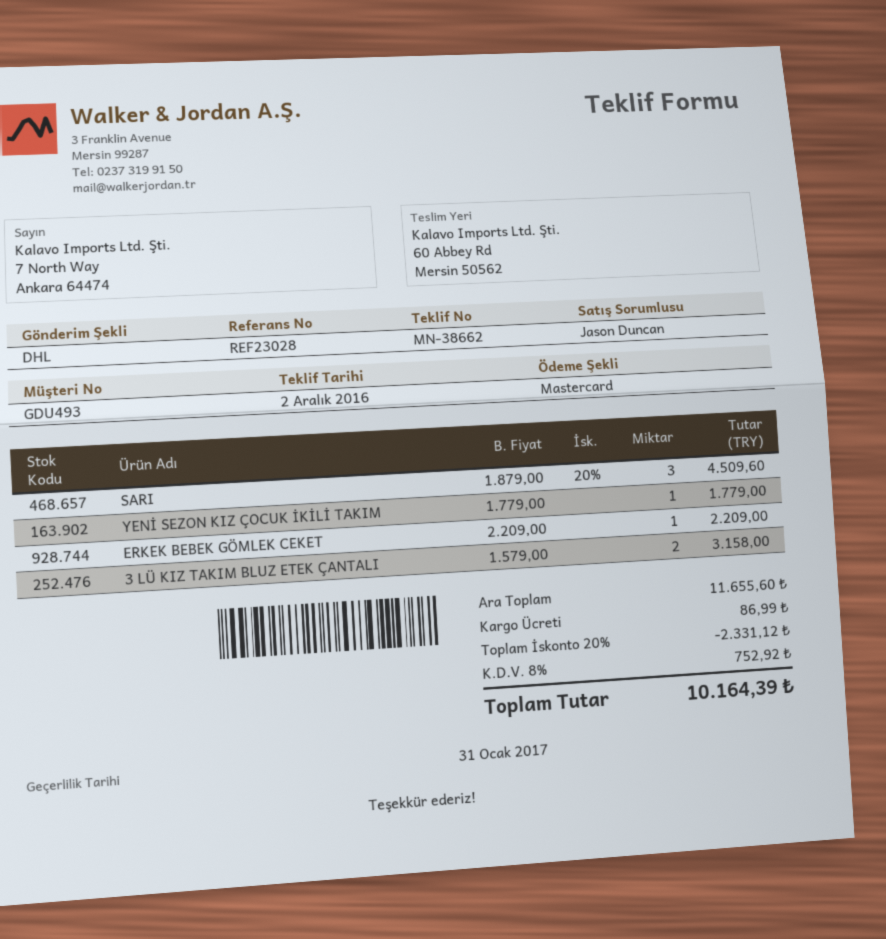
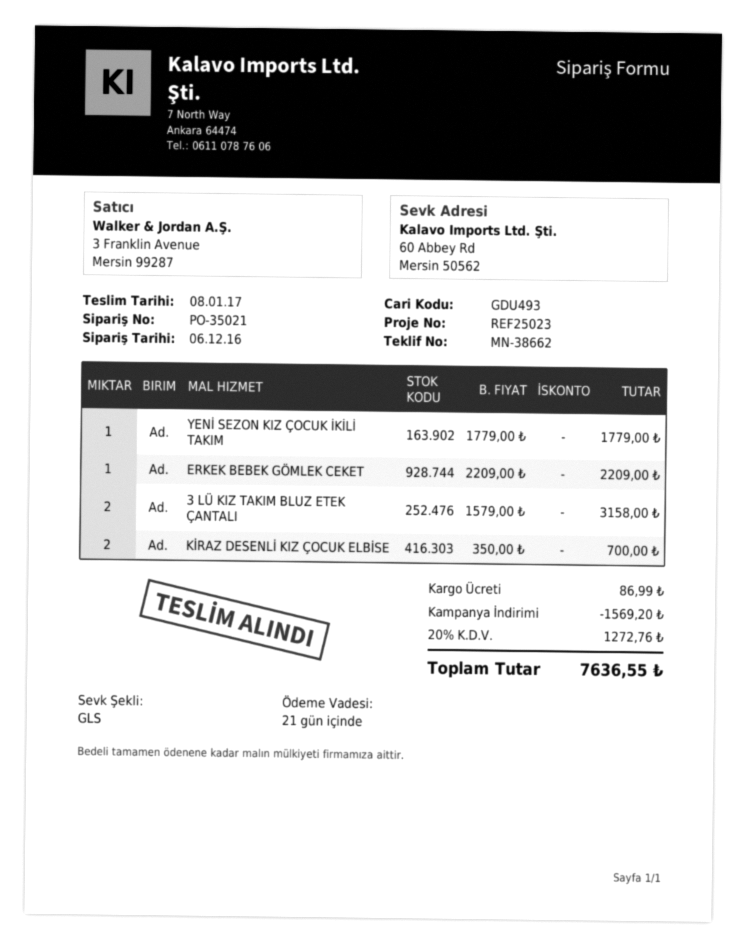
reference: REF23028 -> REF25023
shipping method: DHL -> GLS
SARI: 3 x 1879.00 - 20% = 4509.60 -> none
KİRAZ DESENLİ KIZ ÇOCUK ELBİSE: none -> 2 x 350.00 = 700.00
discount: 2331.12 -> 1569.20
tax: 8% = 752.92 -> 20% = 1272.76
total: 10164.39 -> 7636.55

